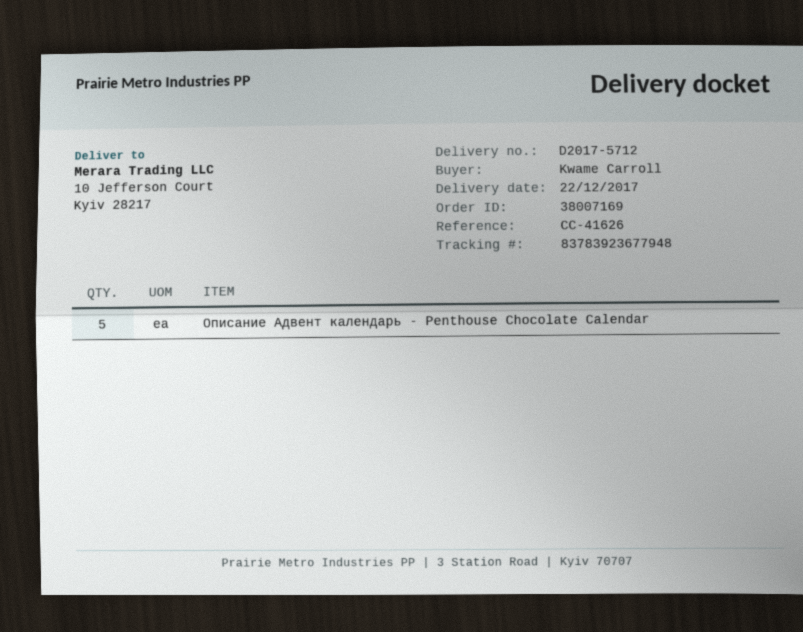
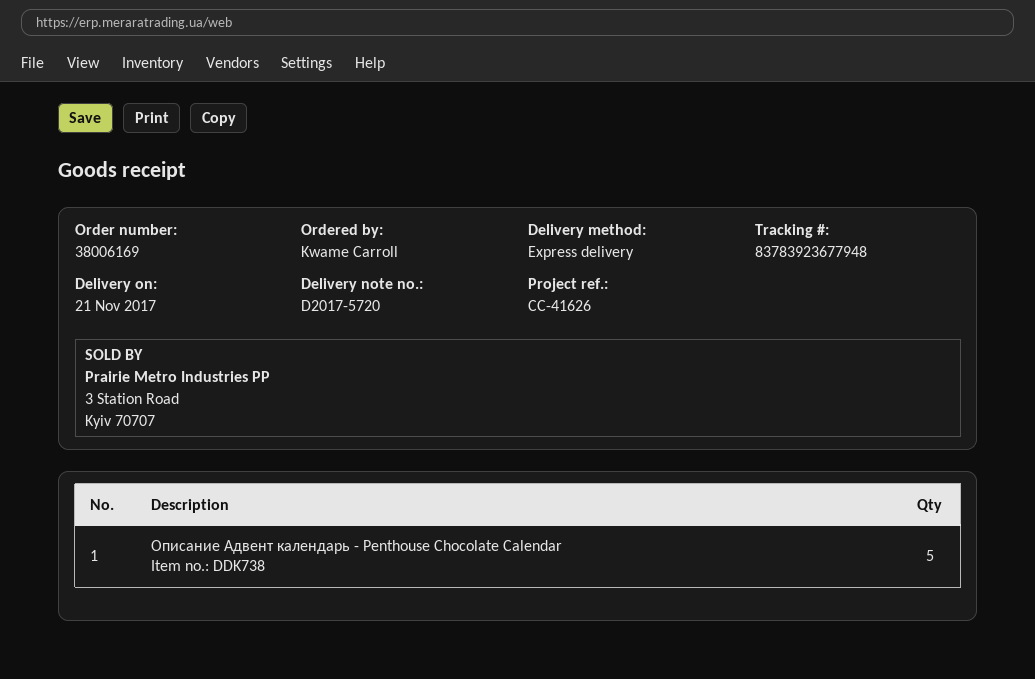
order number: 38007169 -> 38006169
delivery note number: D2017-5712 -> D2017-5720
delivery date: 2017-12-22 -> 2017-11-21

